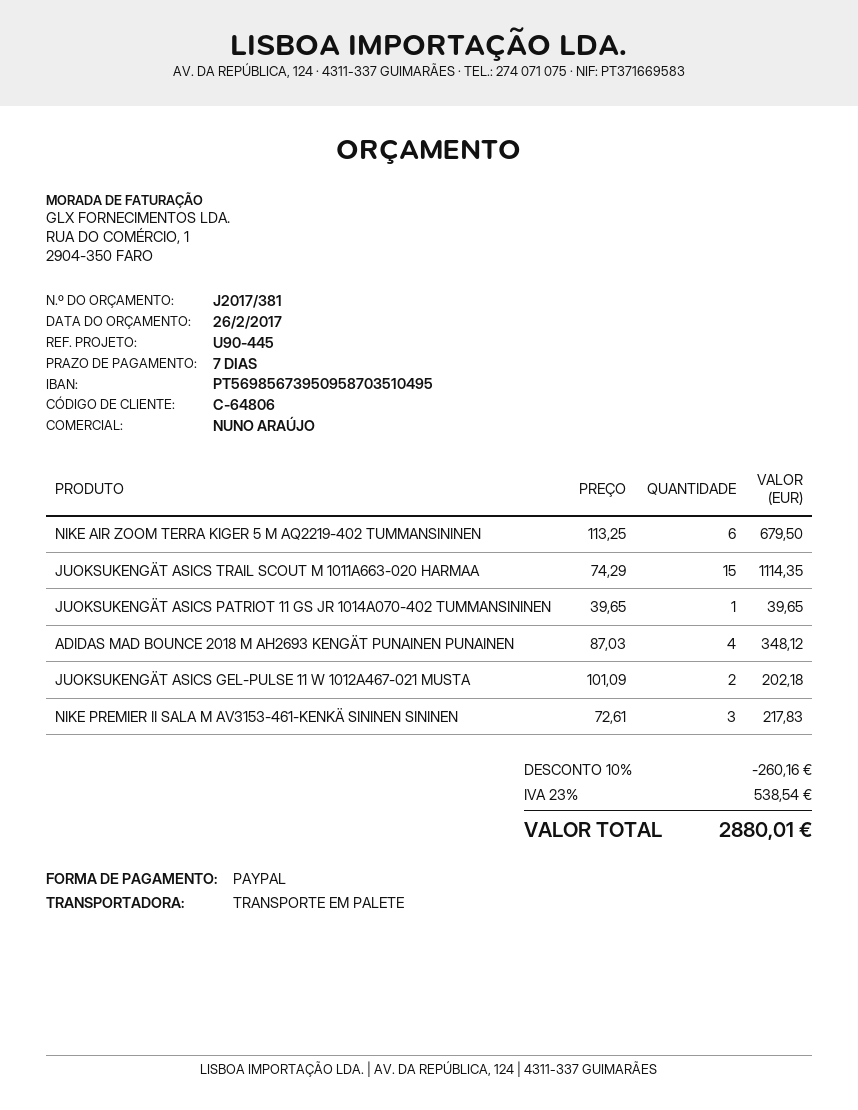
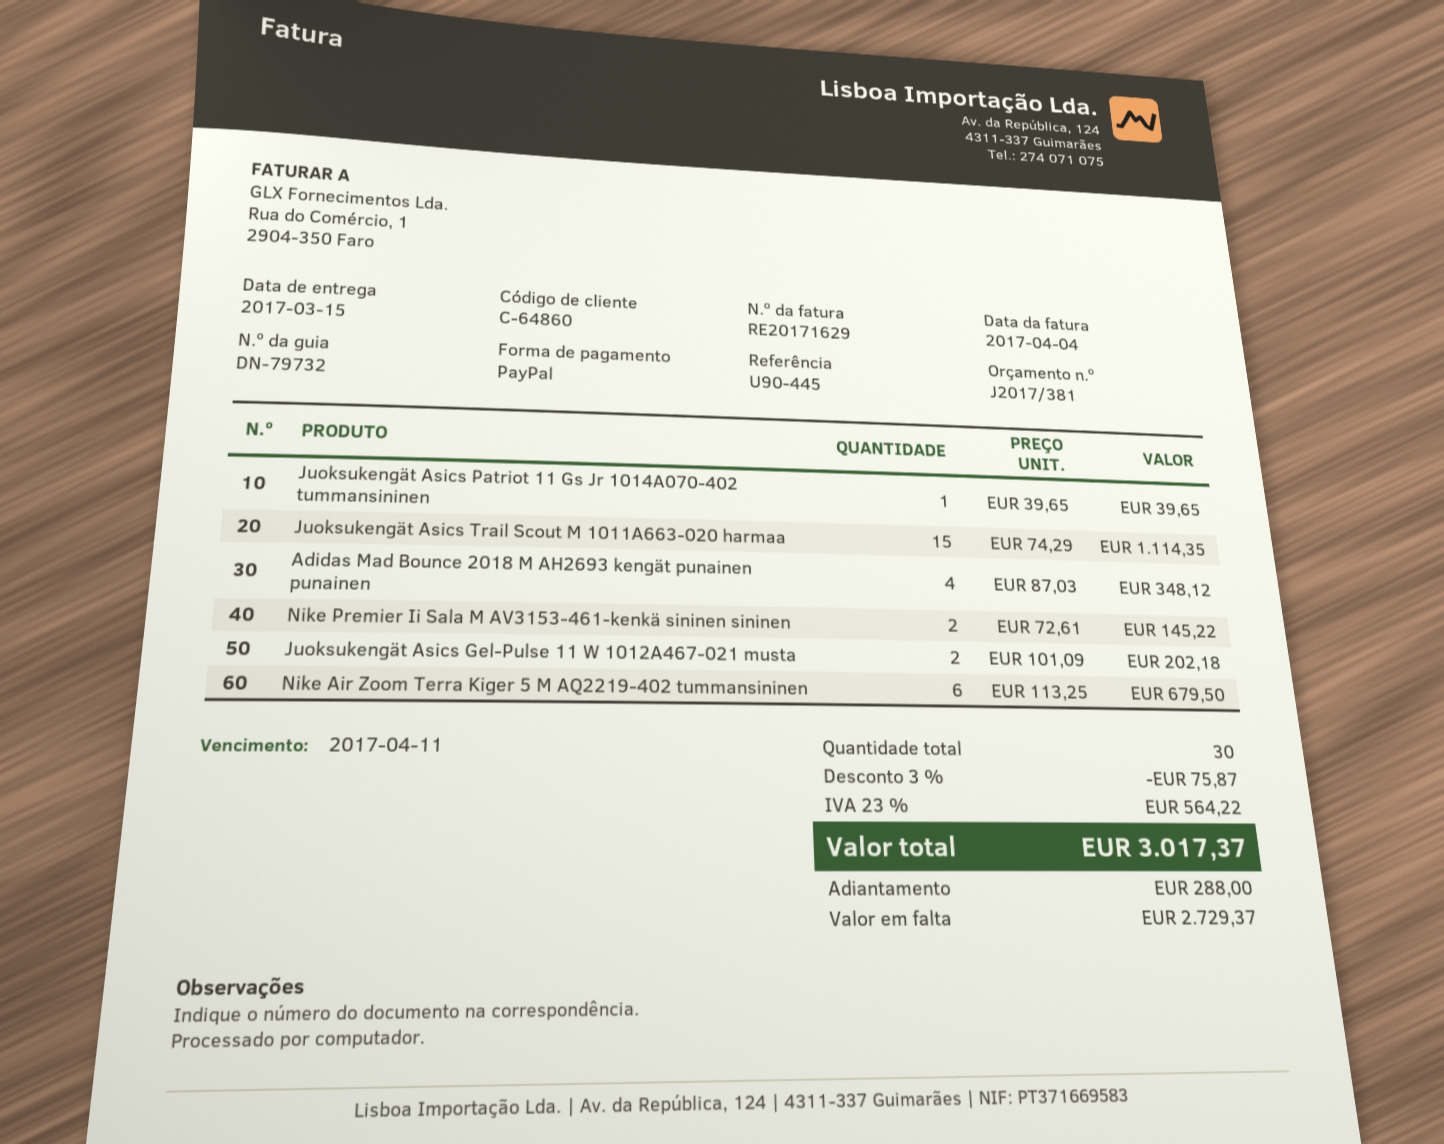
customer number: C-64806 -> C-64860
NIKE PREMIER II SALA M AV3153-461-KENKÄ SININEN SININEN: 3 x 72.61 = 217.83 -> 2 x 72.61 = 145.22
discount: 10% = 260.16 -> 3% = 75.87
tax: 23% = 538.54 -> 23% = 564.22
total: 2880.01 -> 3017.37

